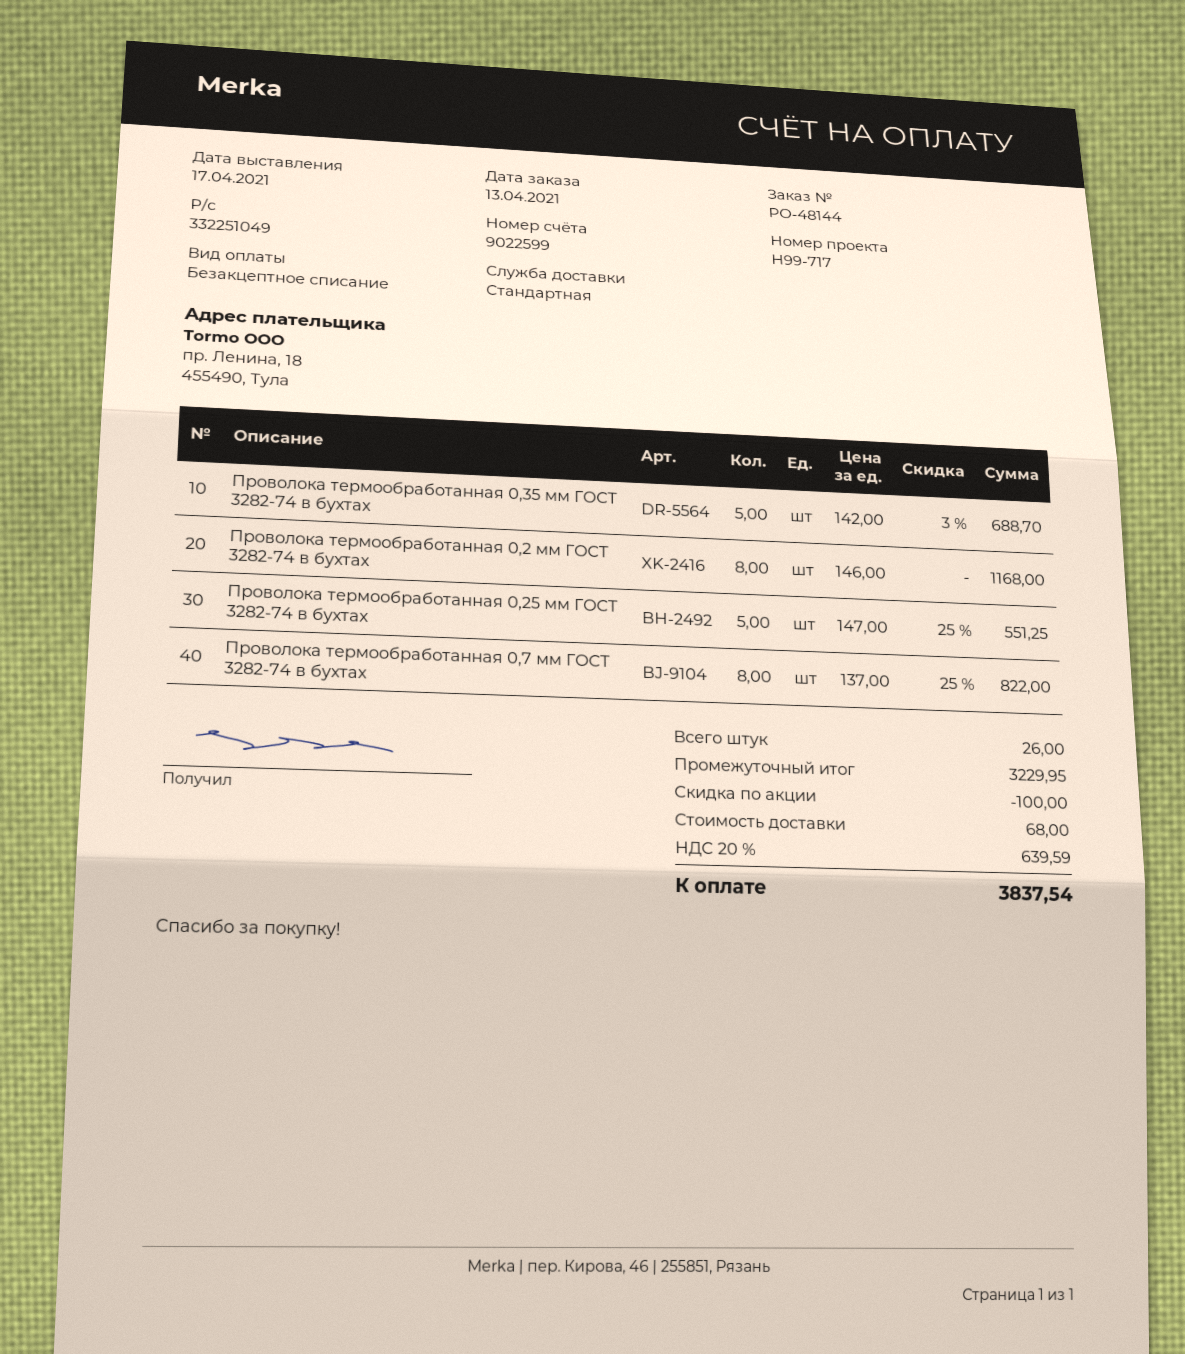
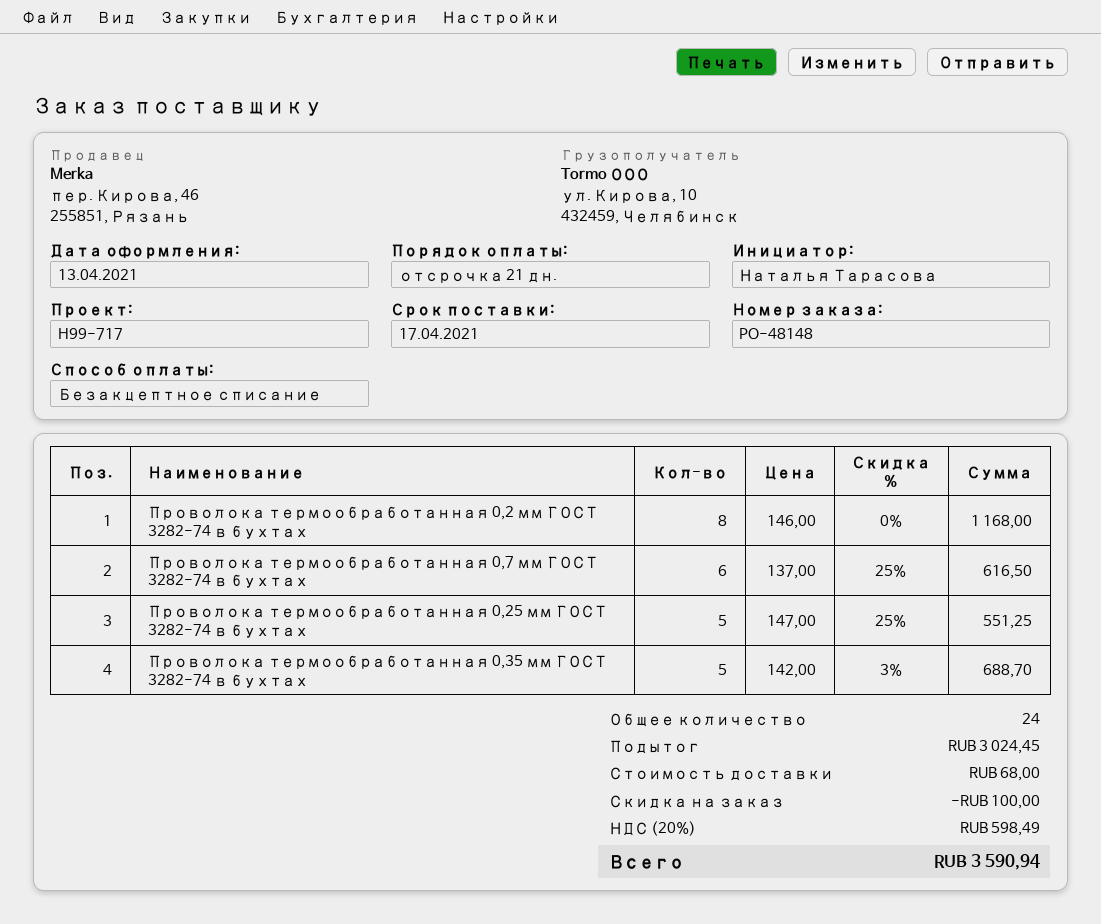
order number: PO-48144 -> PO-48148
Проволока термообработанная 0,7 мм ГОСТ 3282-74 в бухтах: 8 x 137.00 - 25% = 822.00 -> 6 x 137.00 - 25% = 616.50
total quantity: 26 -> 24
subtotal: 3229.95 -> 3024.45
tax: 20% = 639.59 -> 20% = 598.49
total: 3837.54 -> 3590.94

